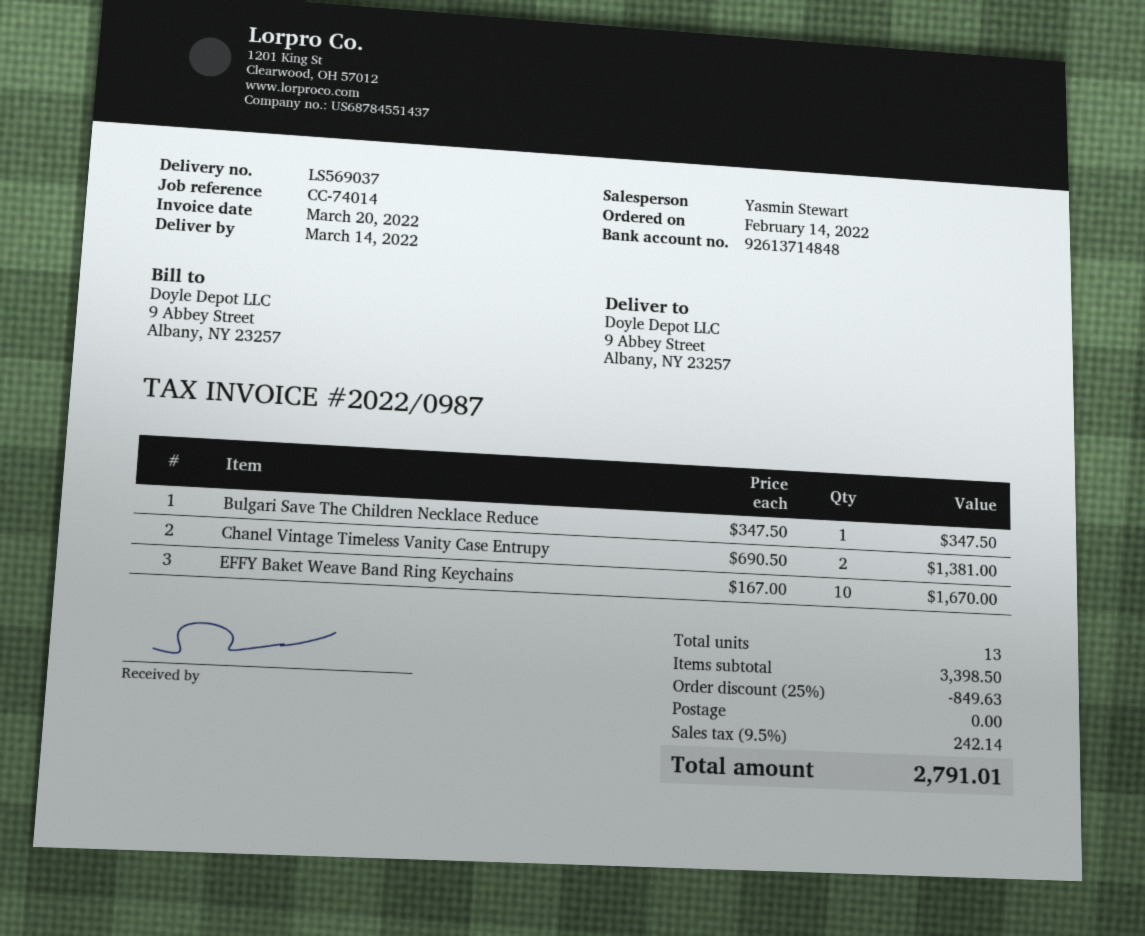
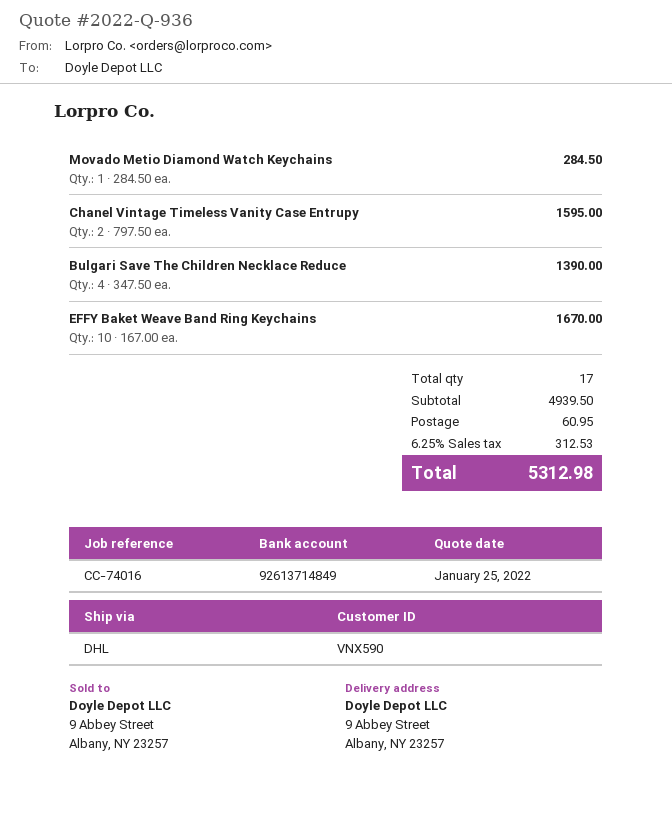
reference: CC-74014 -> CC-74016
bank account: 92613714848 -> 92613714849
Bulgari Save The Children Necklace Reduce: 1 x 347.50 = 347.50 -> 4 x 347.50 = 1390.00
Chanel Vintage Timeless Vanity Case Entrupy: 2 x 690.50 = 1381.00 -> 2 x 797.50 = 1595.00
Movado Metio Diamond Watch Keychains: none -> 1 x 284.50 = 284.50
total quantity: 13 -> 17
subtotal: 3398.50 -> 4939.50
discount: 25% = 849.63 -> none
shipping: 0.00 -> 60.95
tax: 9.5% = 242.14 -> 6.25% = 312.53
total: 2791.01 -> 5312.98

